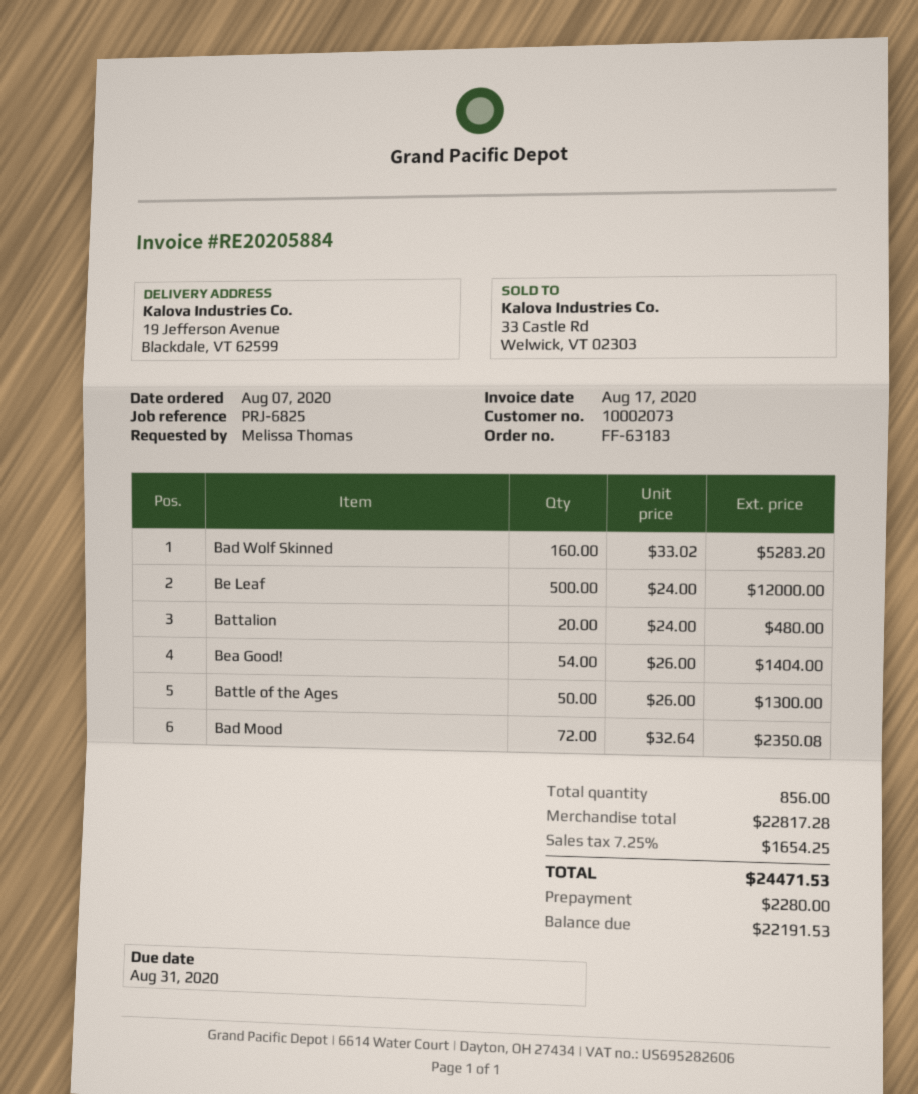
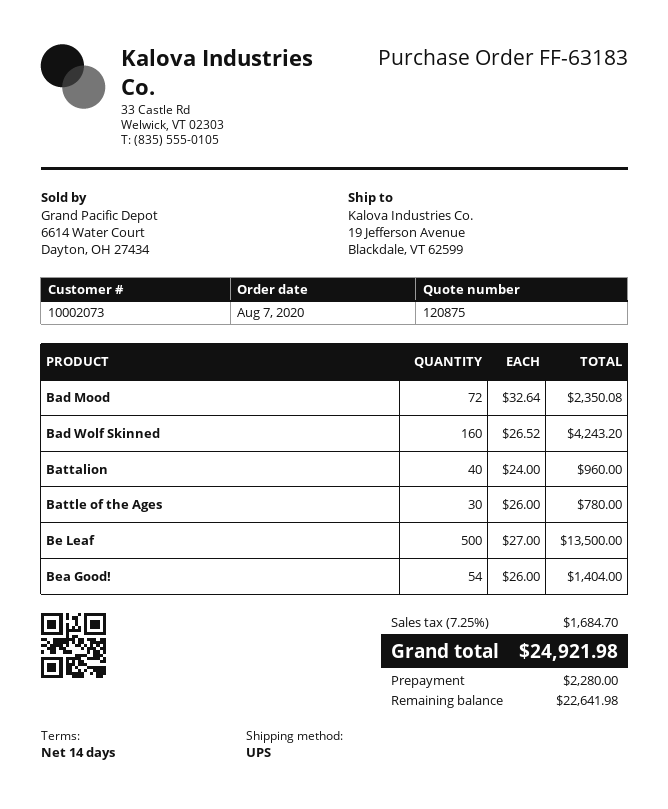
Bad Wolf Skinned: 160 x 33.02 = 5283.20 -> 160 x 26.52 = 4243.20
Be Leaf: 500 x 24.00 = 12000.00 -> 500 x 27.00 = 13500.00
Battalion: 20 x 24.00 = 480.00 -> 40 x 24.00 = 960.00
Battle of the Ages: 50 x 26.00 = 1300.00 -> 30 x 26.00 = 780.00
tax: 7.25% = 1654.25 -> 7.25% = 1684.70
total: 24471.53 -> 24921.98
balance: 22191.53 -> 22641.98

